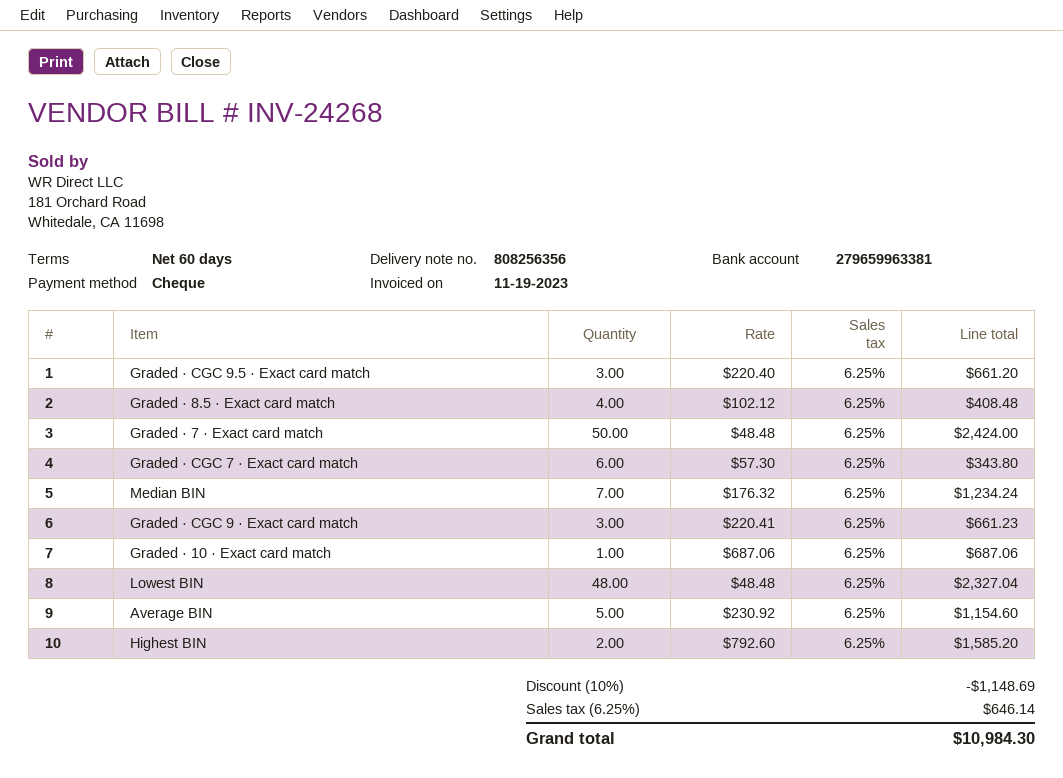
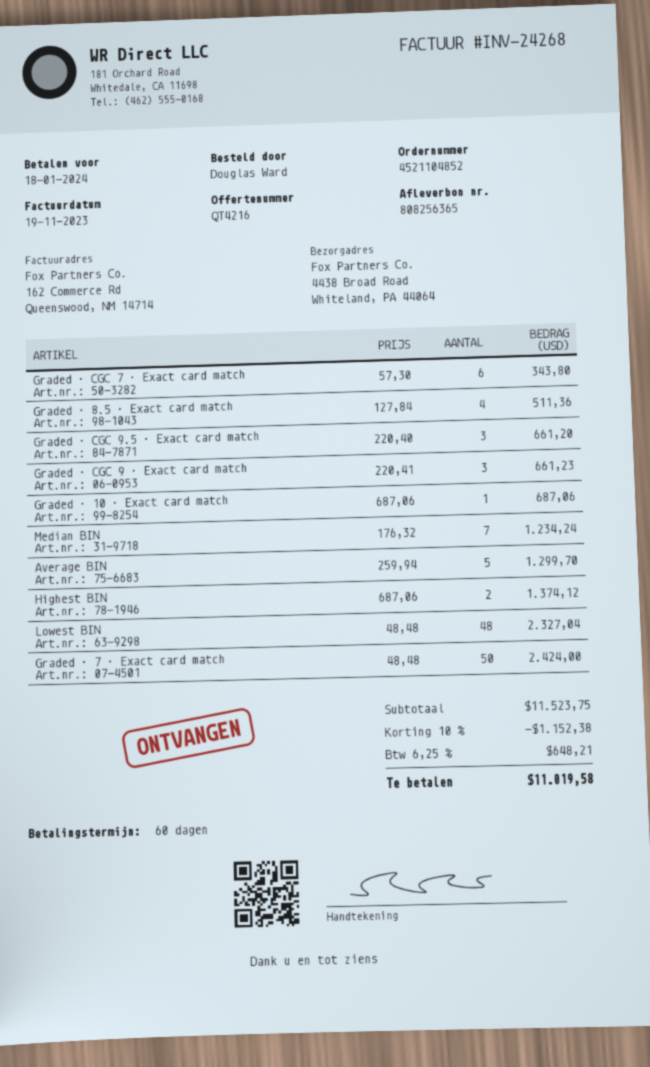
delivery note number: 808256356 -> 808256365
Graded · 8.5 · Exact card match: 4 x 102.12 = 408.48 -> 4 x 127.84 = 511.36
Average BIN: 5 x 230.92 = 1154.60 -> 5 x 259.94 = 1299.70
Highest BIN: 2 x 792.60 = 1585.20 -> 2 x 687.06 = 1374.12
discount: 10% = 1148.69 -> 10% = 1152.38
tax: 6.25% = 646.14 -> 6.25% = 648.21
total: 10984.30 -> 11019.58

